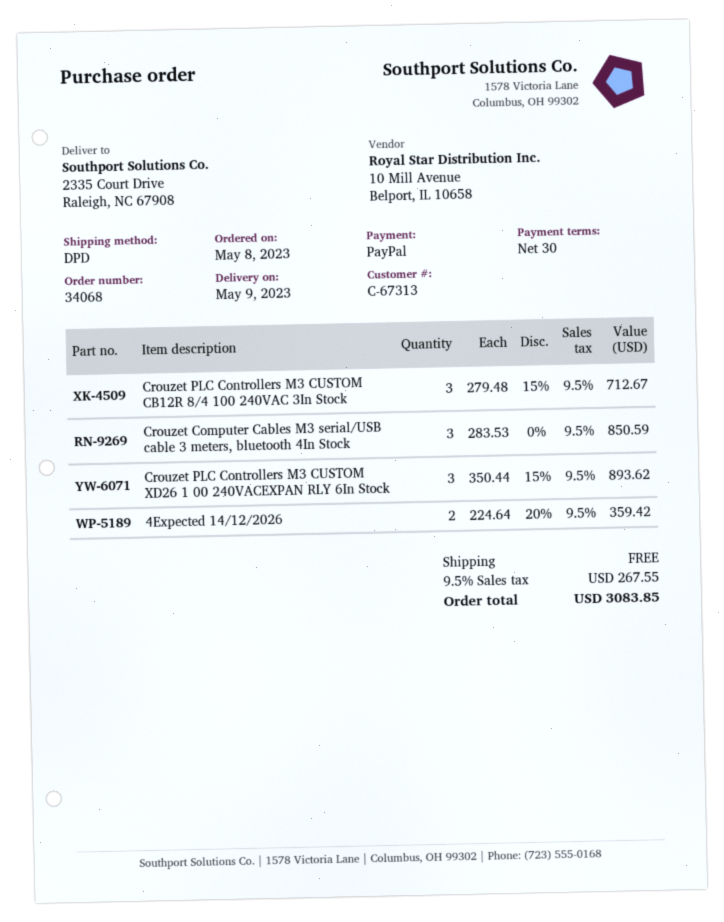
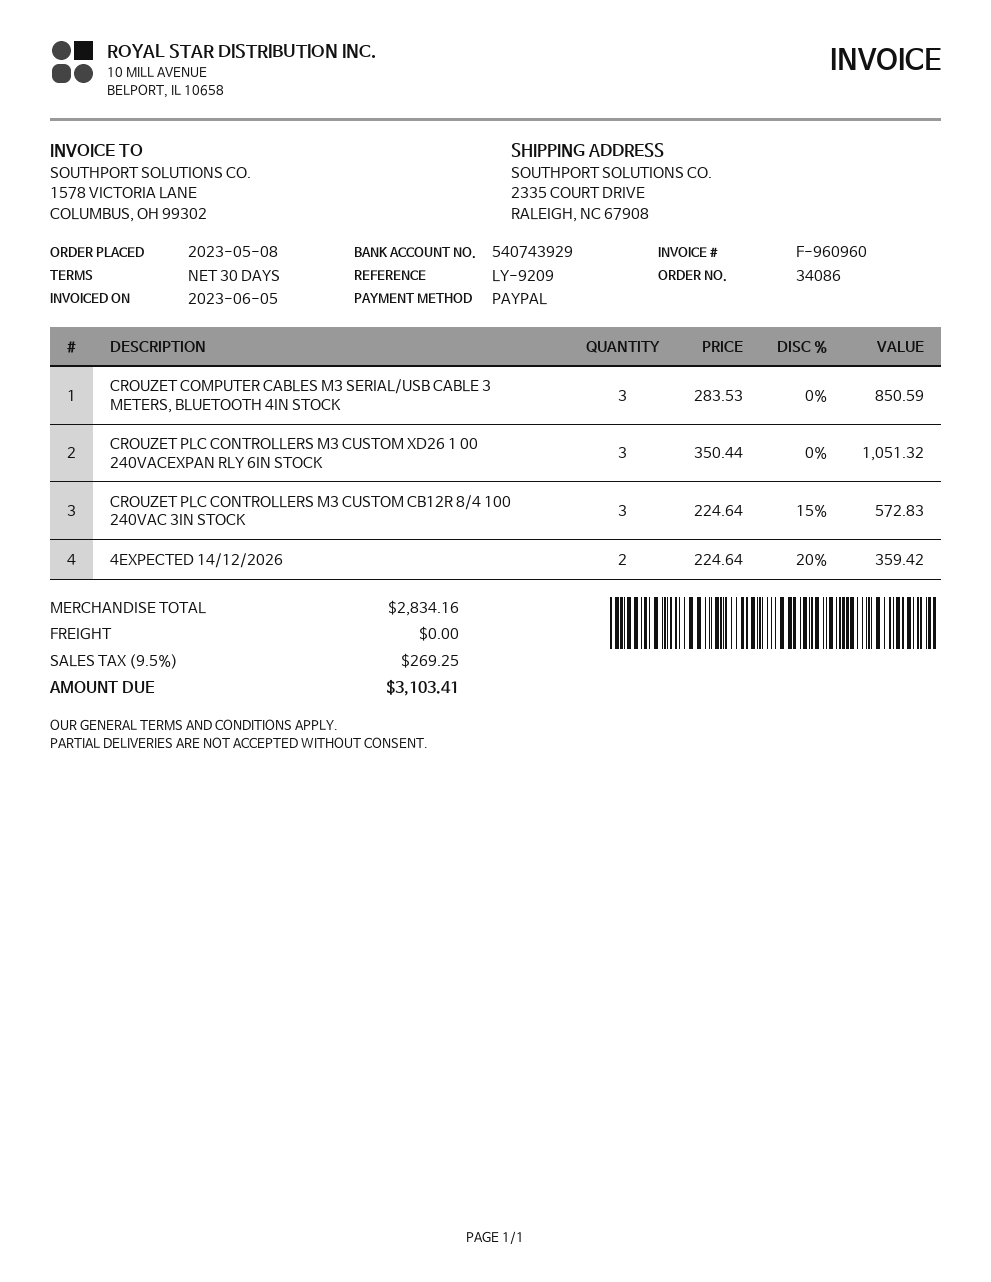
order number: 34068 -> 34086
Crouzet PLC Controllers M3 CUSTOM CB12R 8/4 100 240VAC 3In Stock: 3 x 279.48 - 15% = 712.67 -> 3 x 224.64 - 15% = 572.83
Crouzet PLC Controllers M3 CUSTOM XD26 1 00 240VACEXPAN RLY 6In Stock: 3 x 350.44 - 15% = 893.62 -> 3 x 350.44 = 1051.32
tax: 9.5% = 267.55 -> 9.5% = 269.25
total: 3083.85 -> 3103.41

